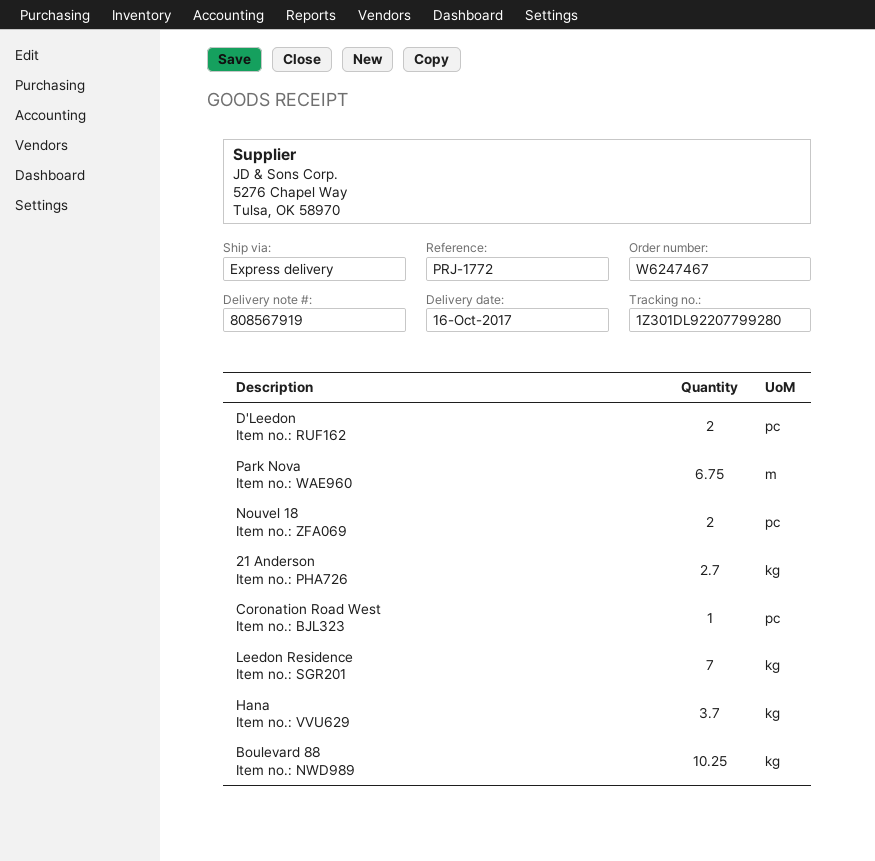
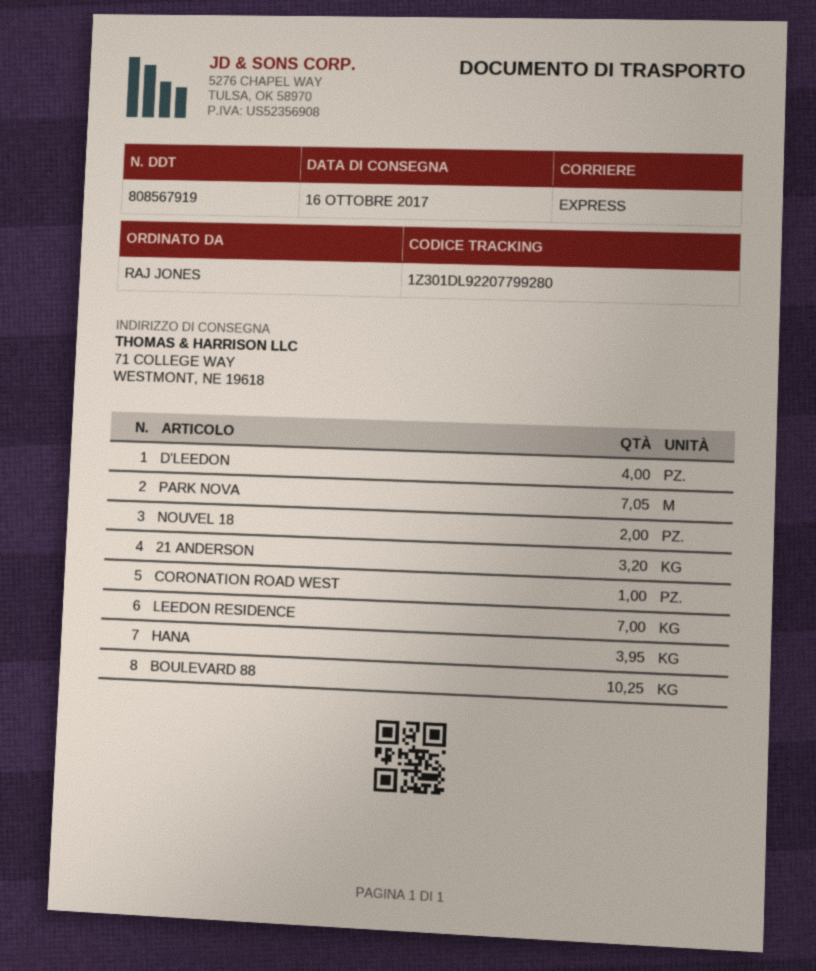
D'Leedon: 2 -> 4
Park Nova: 6.75 -> 7.05
21 Anderson: 2.7 -> 3.2
Hana: 3.7 -> 3.95

